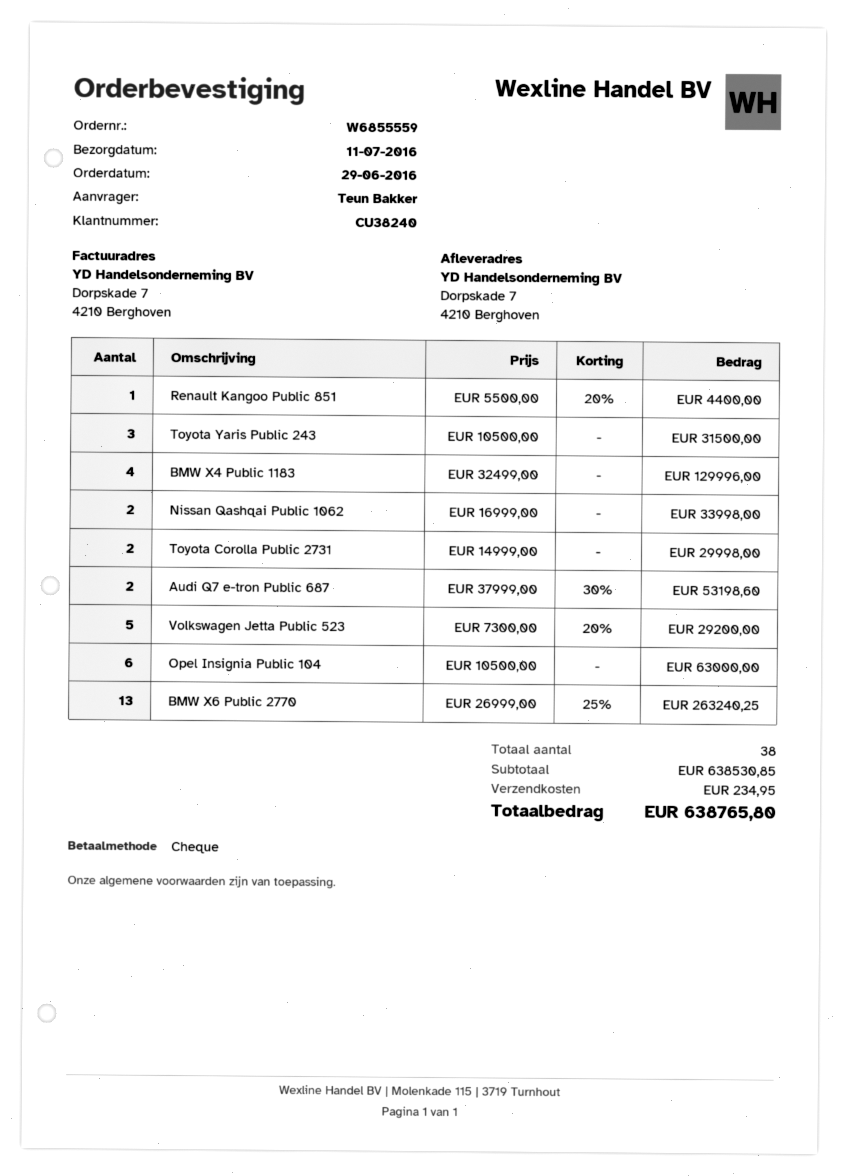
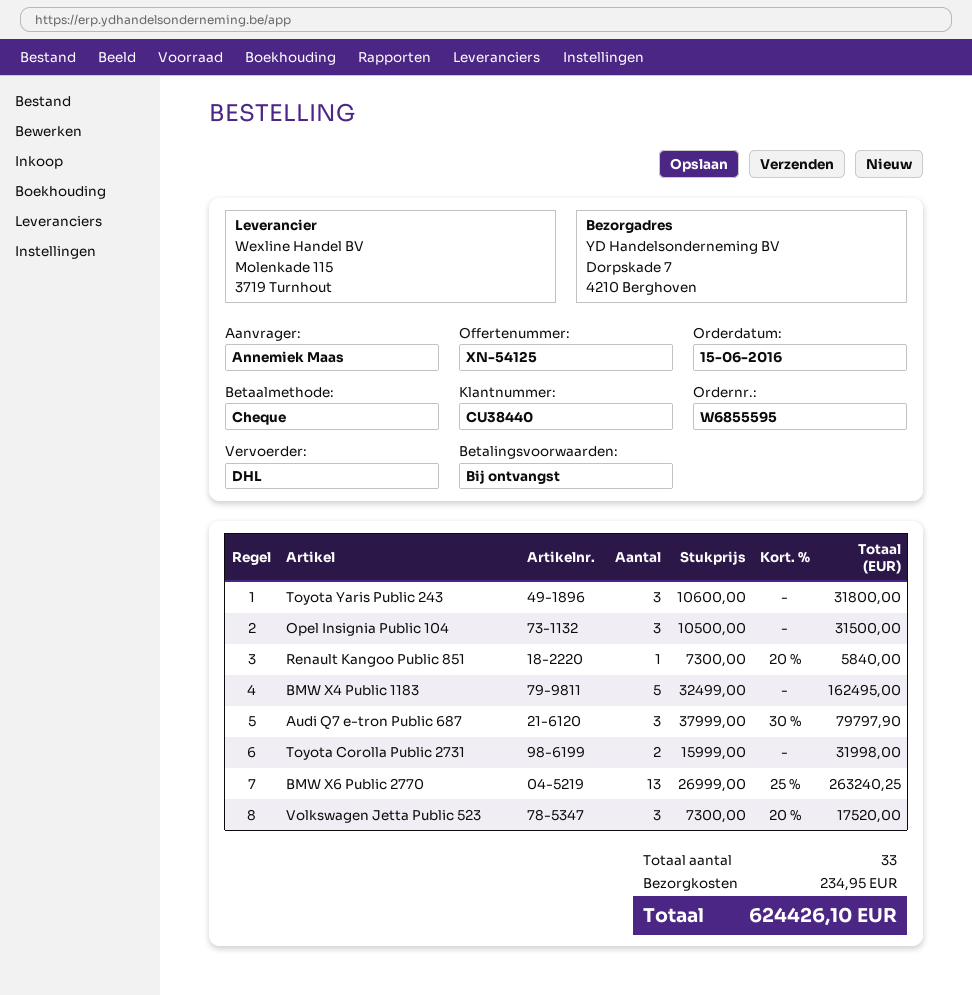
order number: W6855559 -> W6855595
order date: 2016-06-29 -> 2016-06-15
customer number: CU38240 -> CU38440
ordered by: Teun Bakker -> Annemiek Maas
Renault Kangoo Public 851: 1 x 5500.00 - 20% = 4400.00 -> 1 x 7300.00 - 20% = 5840.00
Toyota Yaris Public 243: 3 x 10500.00 = 31500.00 -> 3 x 10600.00 = 31800.00
BMW X4 Public 1183: 4 x 32499.00 = 129996.00 -> 5 x 32499.00 = 162495.00
Nissan Qashqai Public 1062: 2 x 16999.00 = 33998.00 -> none
Toyota Corolla Public 2731: 2 x 14999.00 = 29998.00 -> 2 x 15999.00 = 31998.00
Audi Q7 e-tron Public 687: 2 x 37999.00 - 30% = 53198.60 -> 3 x 37999.00 - 30% = 79797.90
Volkswagen Jetta Public 523: 5 x 7300.00 - 20% = 29200.00 -> 3 x 7300.00 - 20% = 17520.00
Opel Insignia Public 104: 6 x 10500.00 = 63000.00 -> 3 x 10500.00 = 31500.00
total quantity: 38 -> 33
total: 638765.80 -> 624426.10

